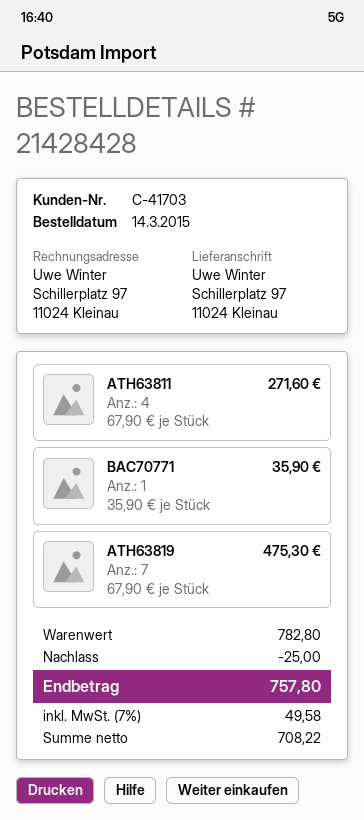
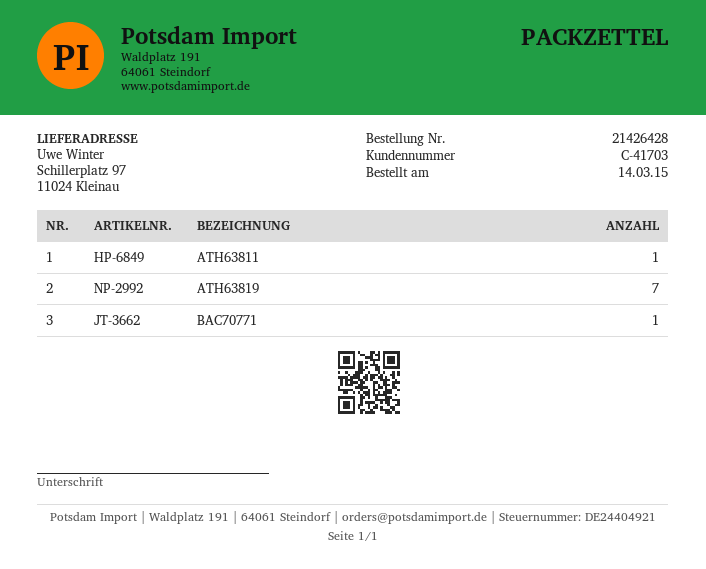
order number: 21428428 -> 21426428
ATH63811: 4 -> 1

